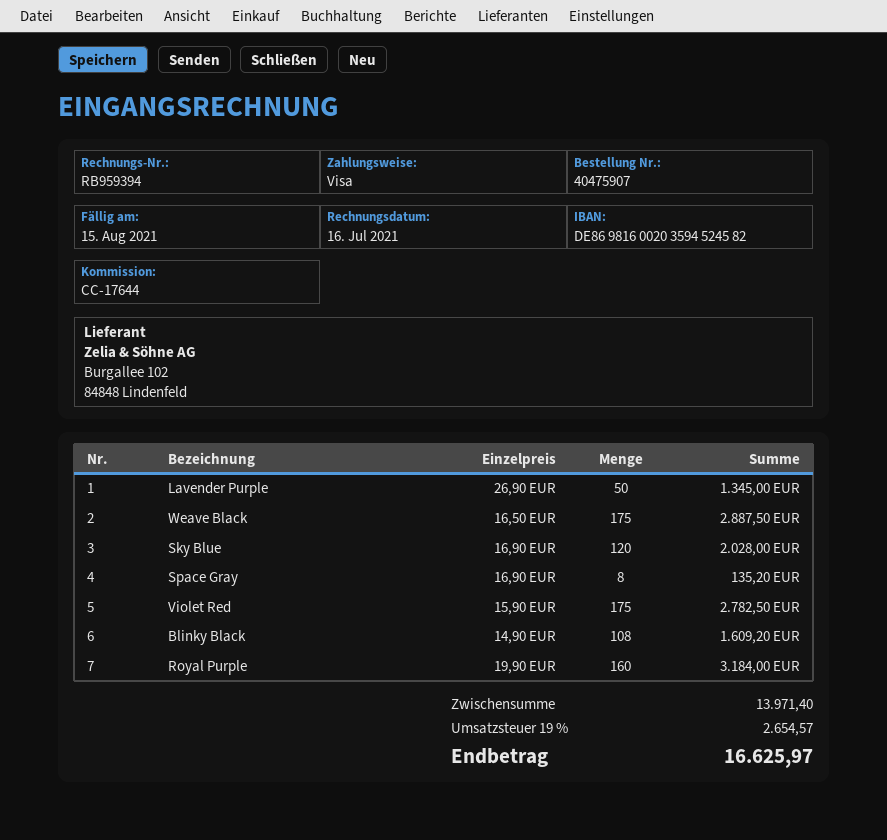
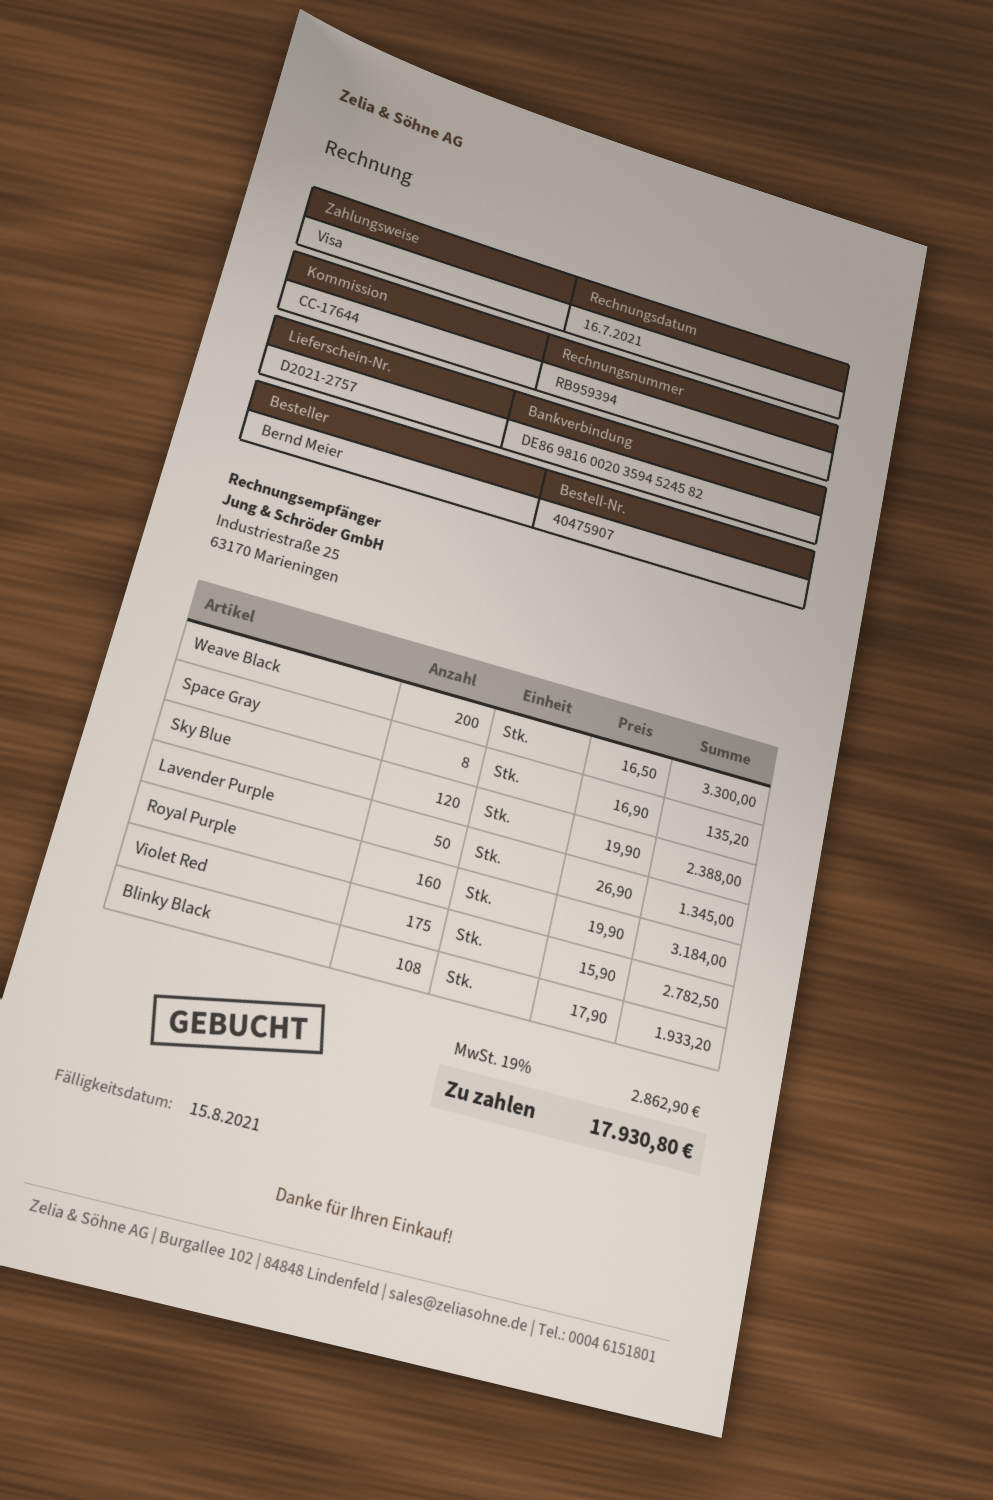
Weave Black: 175 x 16.50 = 2887.50 -> 200 x 16.50 = 3300.00
Sky Blue: 120 x 16.90 = 2028.00 -> 120 x 19.90 = 2388.00
Blinky Black: 108 x 14.90 = 1609.20 -> 108 x 17.90 = 1933.20
tax: 19% = 2654.57 -> 19% = 2862.90
total: 16625.97 -> 17930.80

